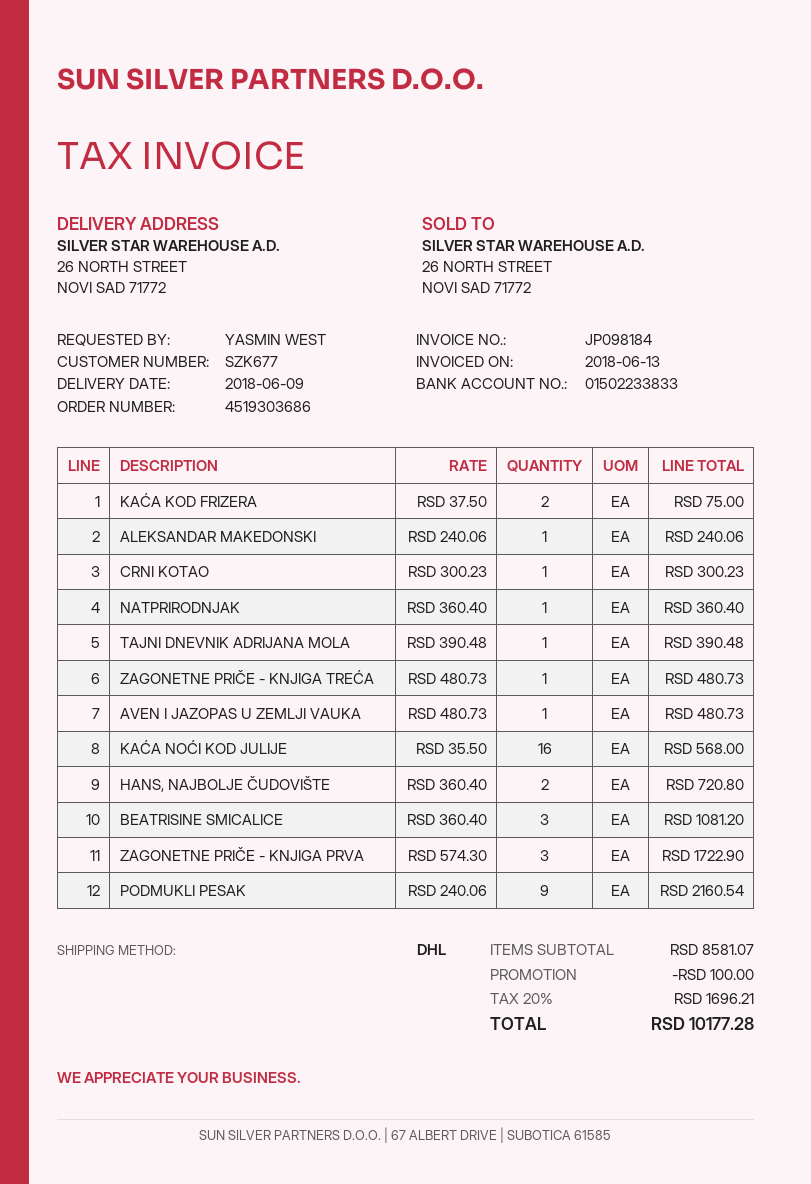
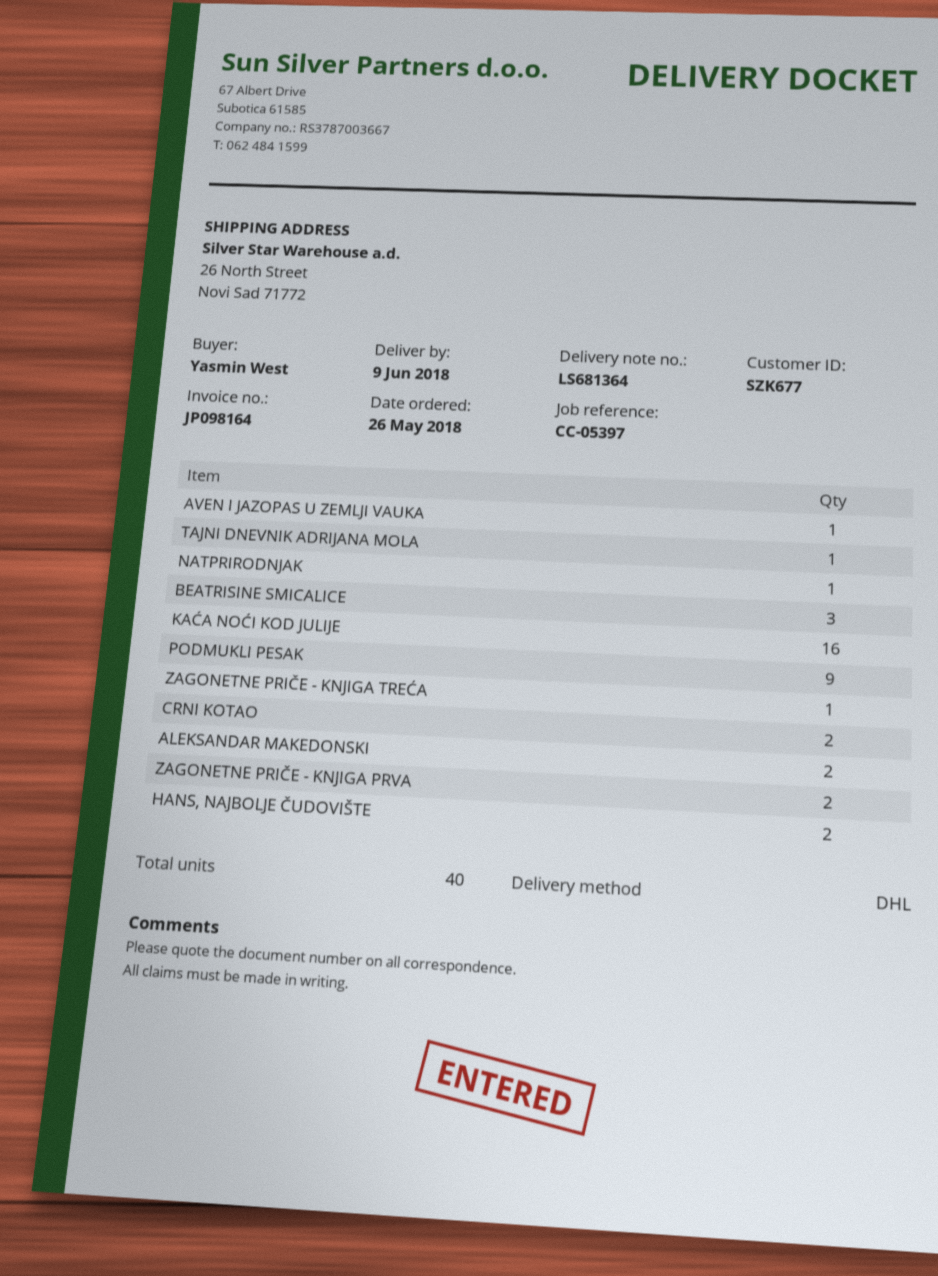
invoice number: JP098184 -> JP098164
KAĆA KOD FRIZERA: 2 -> none
ALEKSANDAR MAKEDONSKI: 1 -> 2
CRNI KOTAO: 1 -> 2
ZAGONETNE PRIČE - KNJIGA PRVA: 3 -> 2

